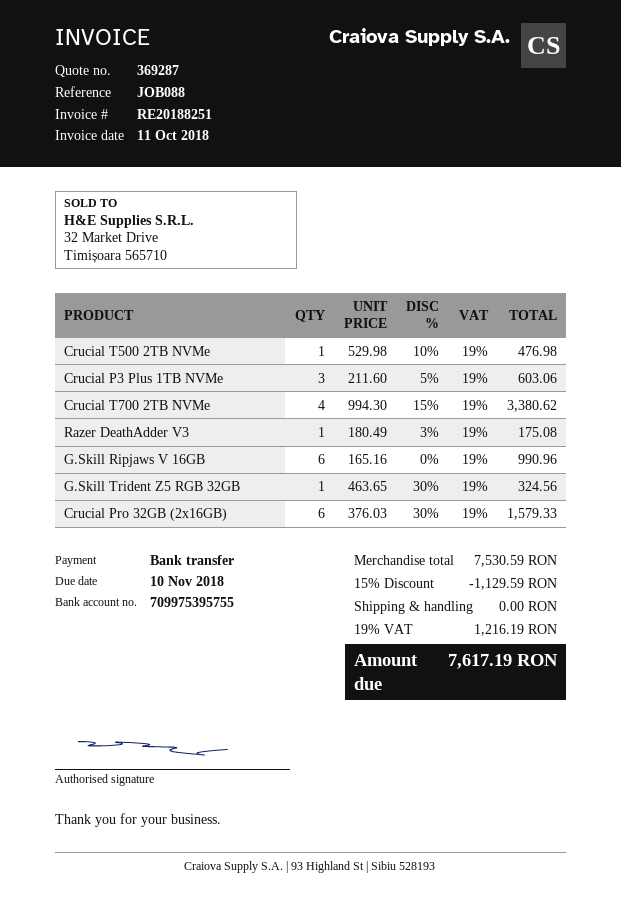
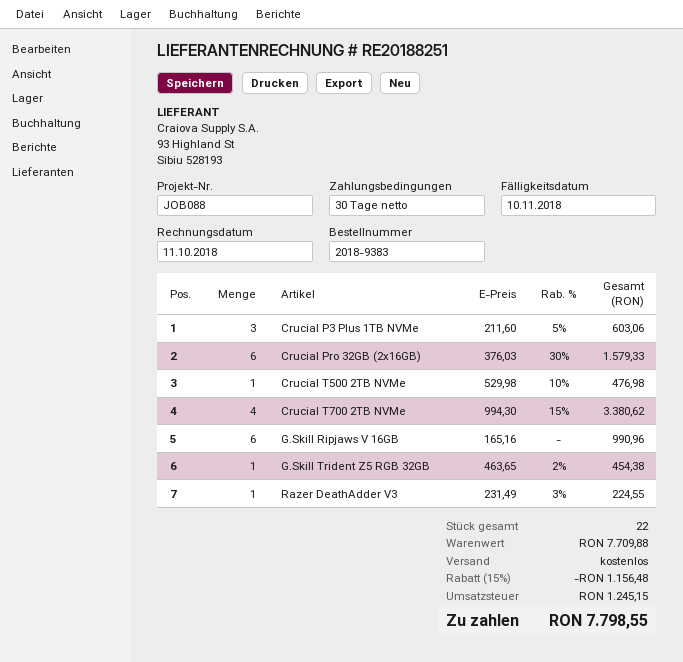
Razer DeathAdder V3: 1 x 180.49 - 3% = 175.08 -> 1 x 231.49 - 3% = 224.55
G.Skill Trident Z5 RGB 32GB: 1 x 463.65 - 30% = 324.56 -> 1 x 463.65 - 2% = 454.38
subtotal: 7530.59 -> 7709.88
discount: 15% = 1129.59 -> 15% = 1156.48
tax: 1216.19 -> 1245.15
total: 7617.19 -> 7798.55

